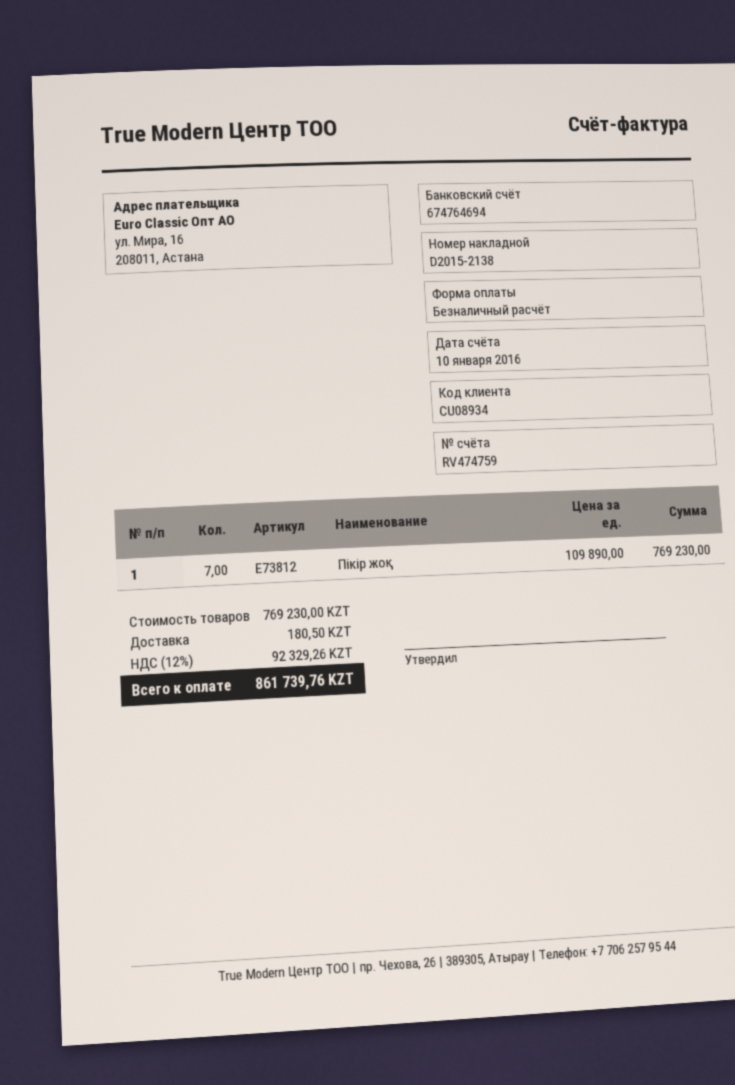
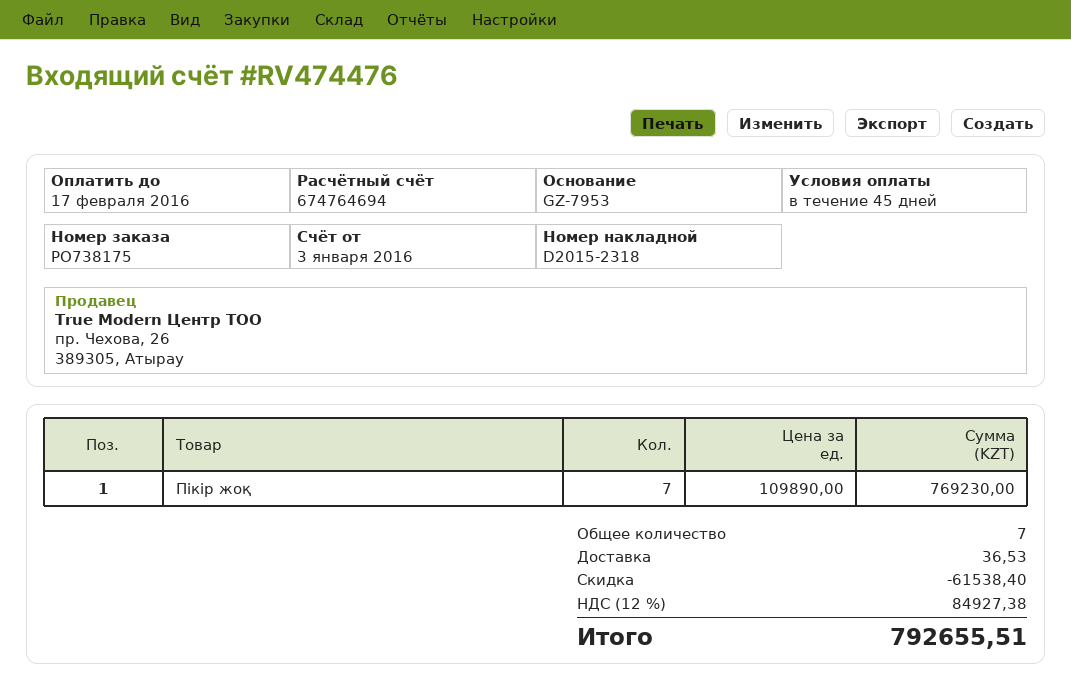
delivery note number: D2015-2138 -> D2015-2318
invoice number: RV474759 -> RV474476
invoice date: 2016-01-10 -> 2016-01-03
discount: none -> 61538.40
shipping: 180.50 -> 36.53
tax: 12% = 92329.26 -> 12% = 84927.38
total: 861739.76 -> 792655.51

